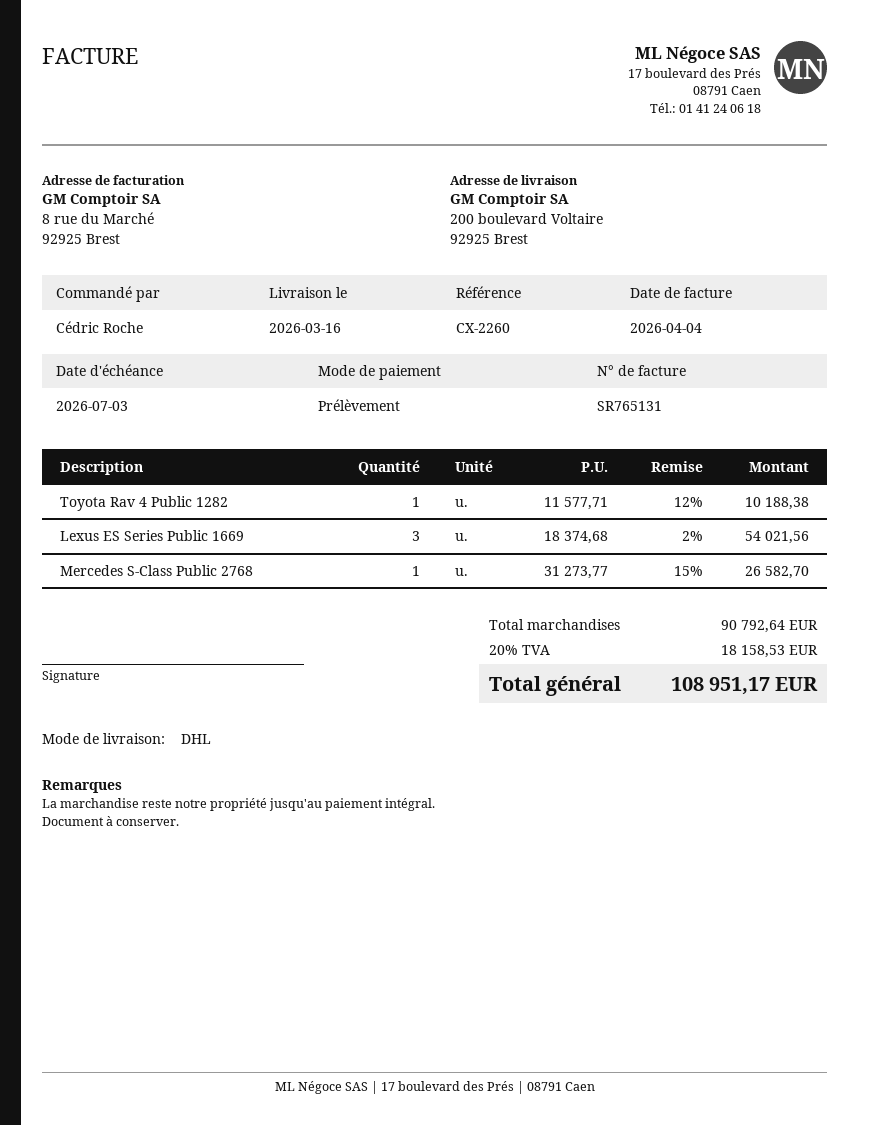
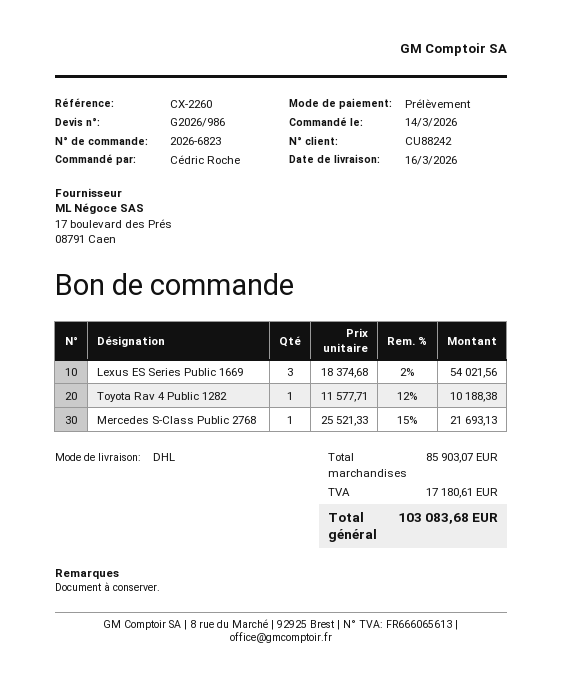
Mercedes S-Class Public 2768: 1 x 31273.77 - 15% = 26582.70 -> 1 x 25521.33 - 15% = 21693.13
subtotal: 90792.64 -> 85903.07
tax: 18158.53 -> 17180.61
total: 108951.17 -> 103083.68

